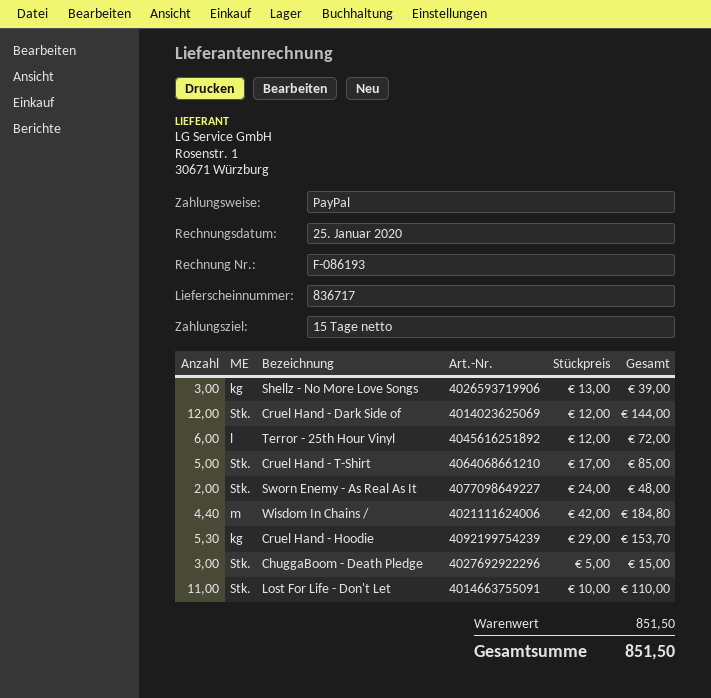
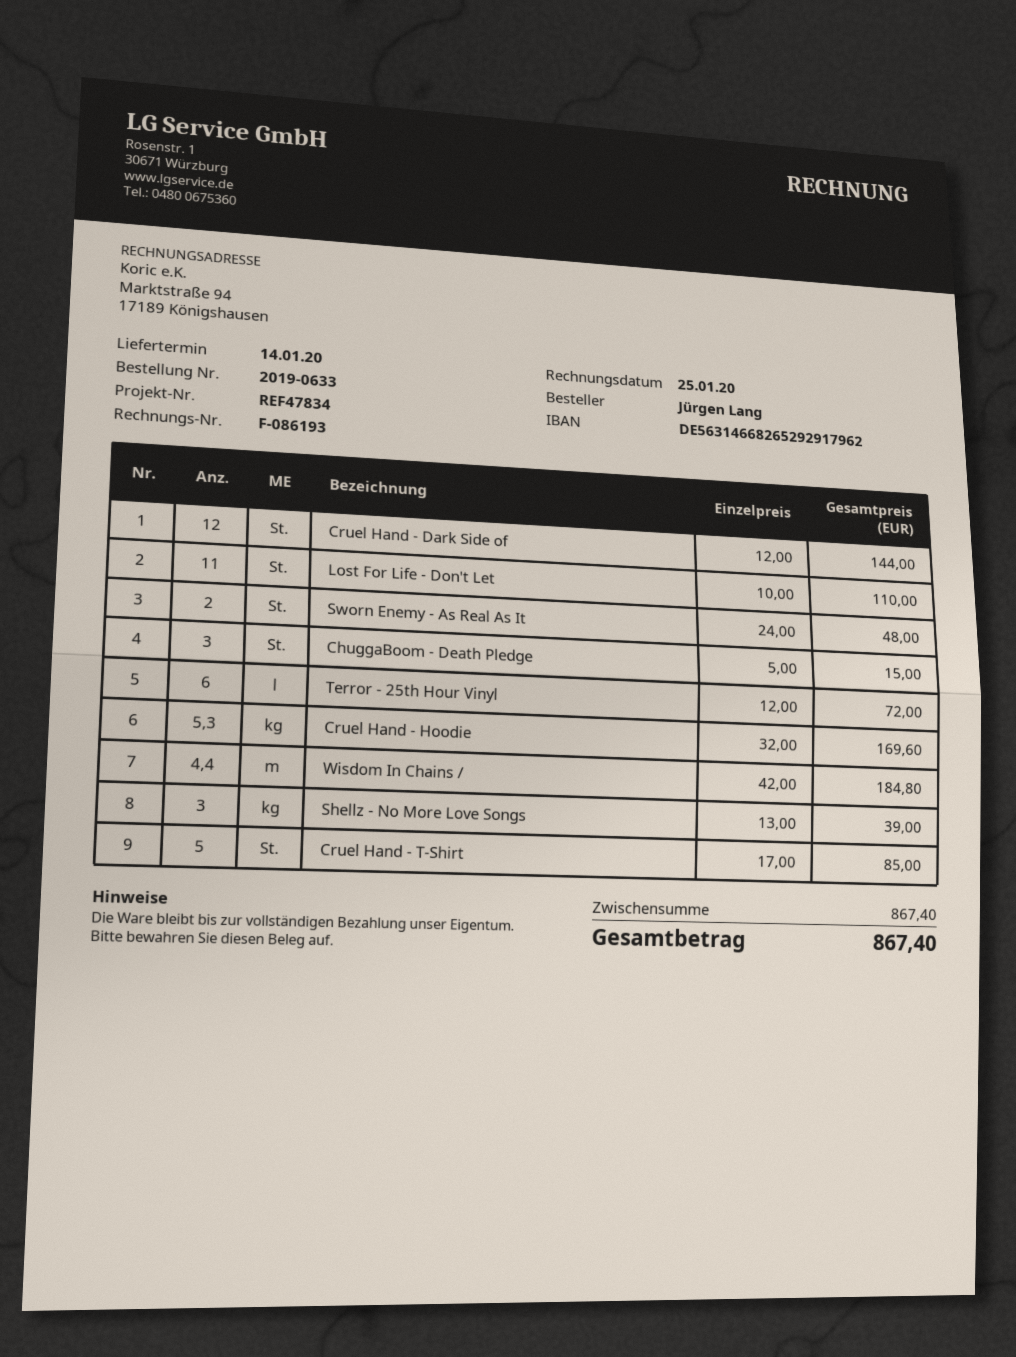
Cruel Hand - Hoodie: 5.3 x 29.00 = 153.70 -> 5.3 x 32.00 = 169.60
subtotal: 851.50 -> 867.40
total: 851.50 -> 867.40

